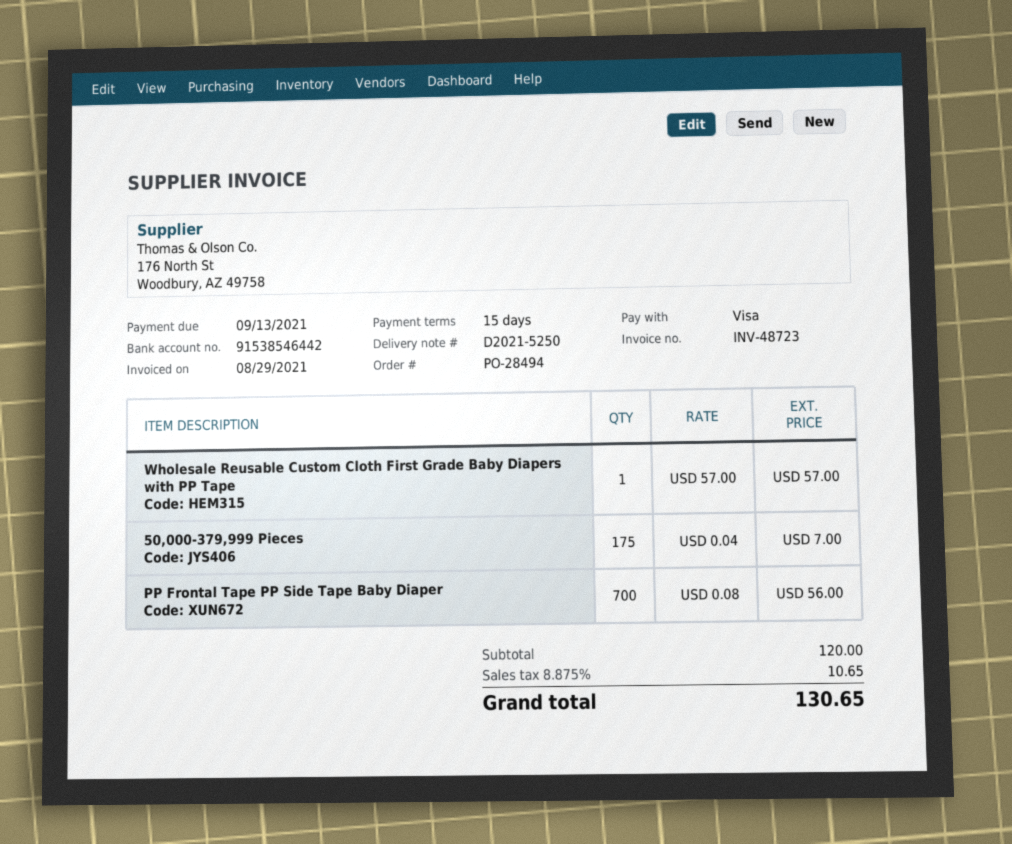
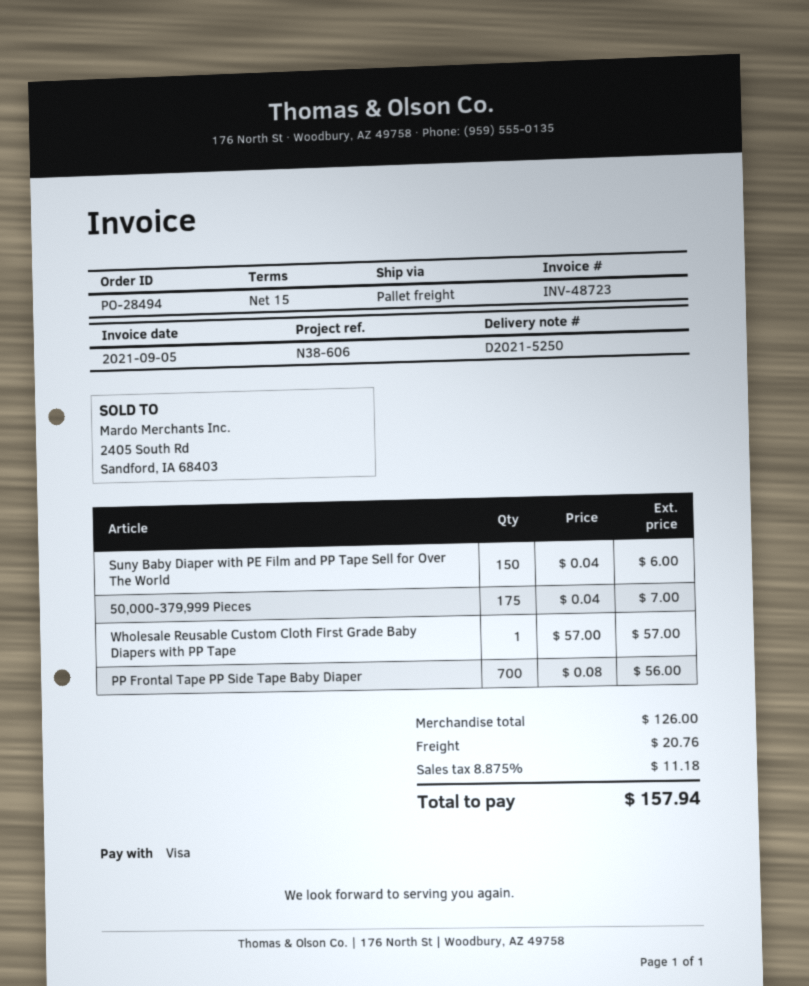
invoice date: 2021-08-29 -> 2021-09-05
Suny Baby Diaper with PE Film and PP Tape Sell for Over The World: none -> 150 x 0.04 = 6.00
subtotal: 120.00 -> 126.00
shipping: none -> 20.76
tax: 8.875% = 10.65 -> 8.875% = 11.18
total: 130.65 -> 157.94

